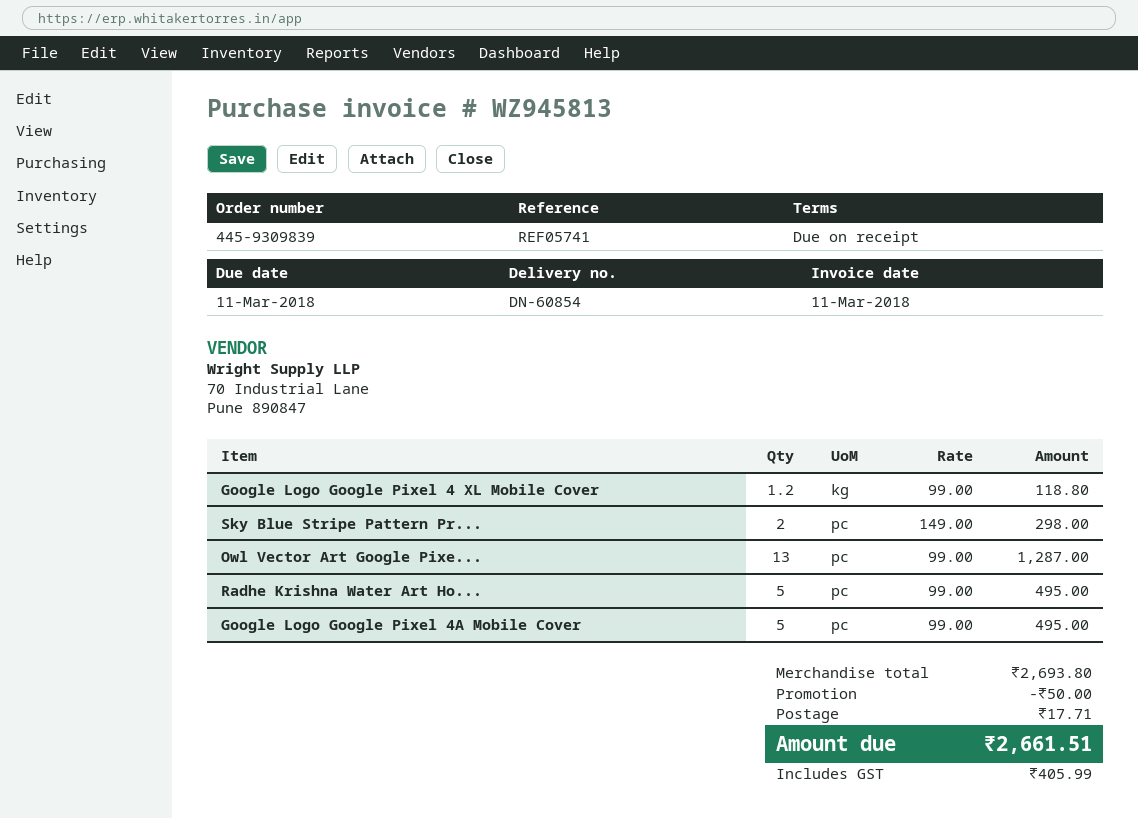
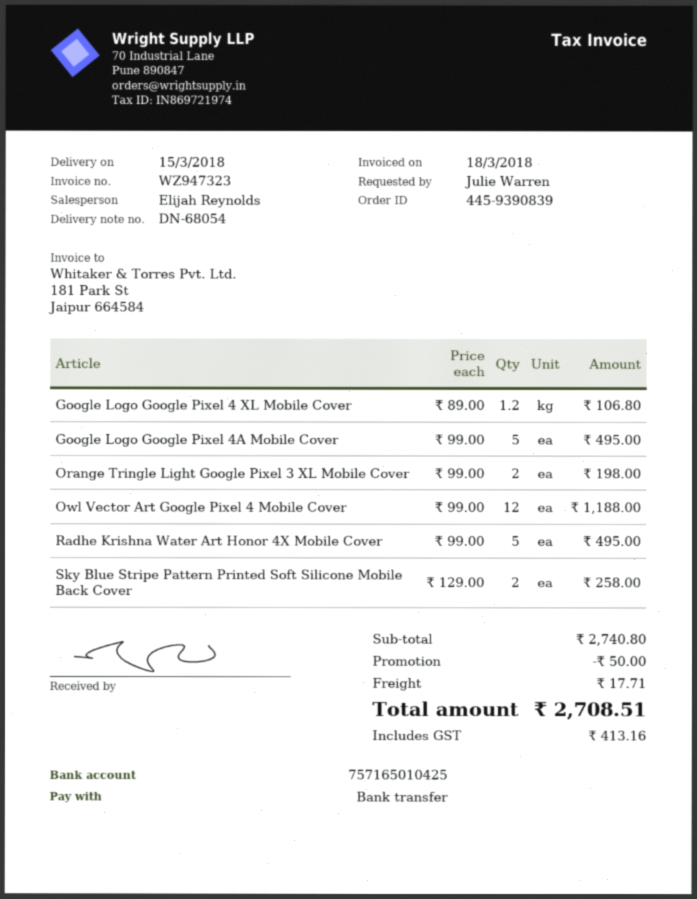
order number: 445-9309839 -> 445-9390839
delivery note number: DN-60854 -> DN-68054
invoice number: WZ945813 -> WZ947323
invoice date: 2018-03-11 -> 2018-03-18
Google Logo Google Pixel 4 XL Mobile Cover: 1.2 x 99.00 = 118.80 -> 1.2 x 89.00 = 106.80
Sky Blue Stripe Pattern Pr...: 2 x 149.00 = 298.00 -> 2 x 129.00 = 258.00
Owl Vector Art Google Pixe...: 13 x 99.00 = 1287.00 -> 12 x 99.00 = 1188.00
Orange Tringle Light Google Pixel 3 XL Mobile Cover: none -> 2 x 99.00 = 198.00
subtotal: 2693.80 -> 2740.80
tax: 405.99 -> 413.16
total: 2661.51 -> 2708.51

